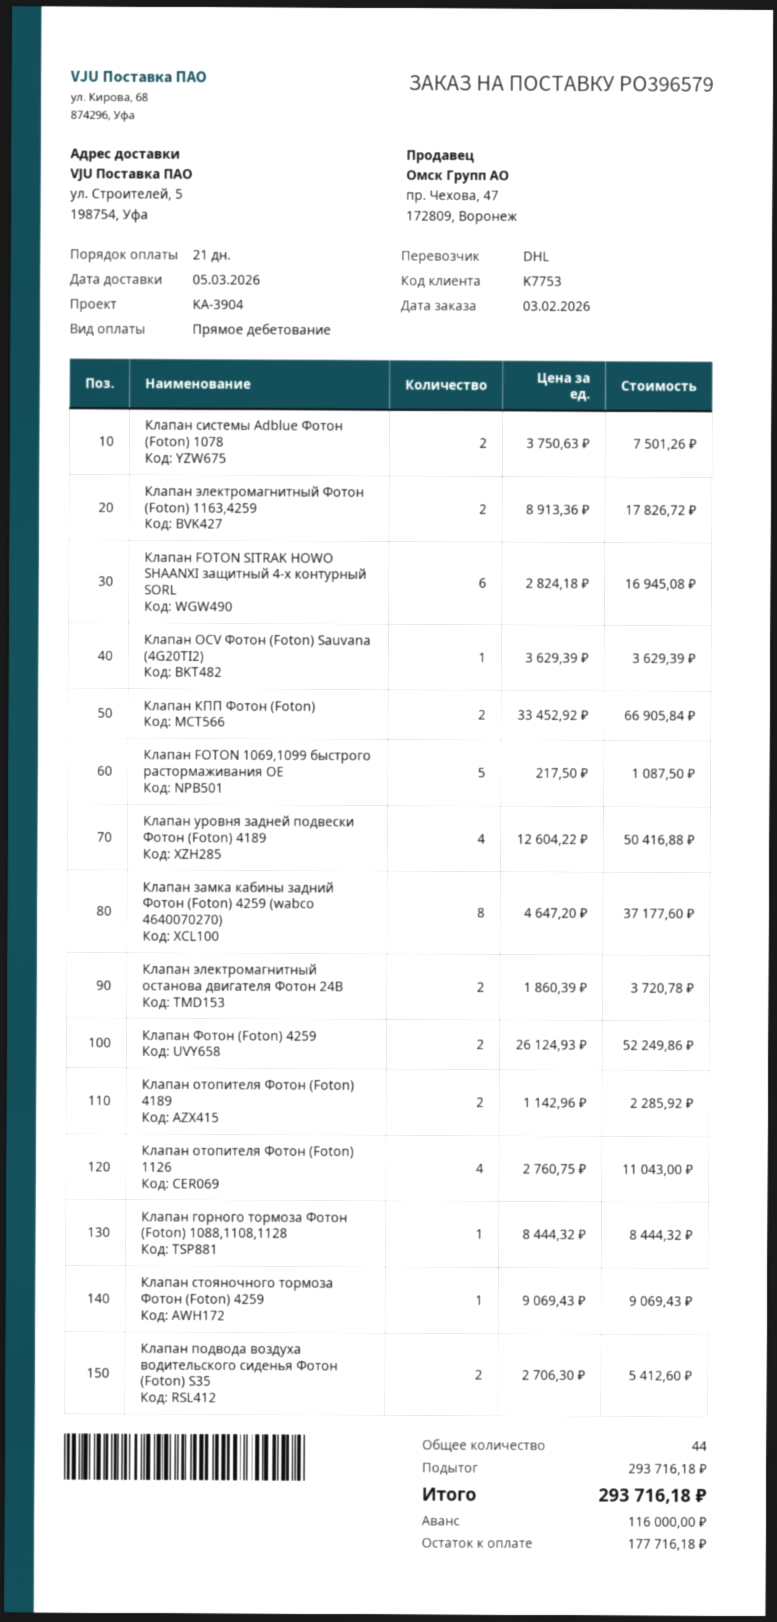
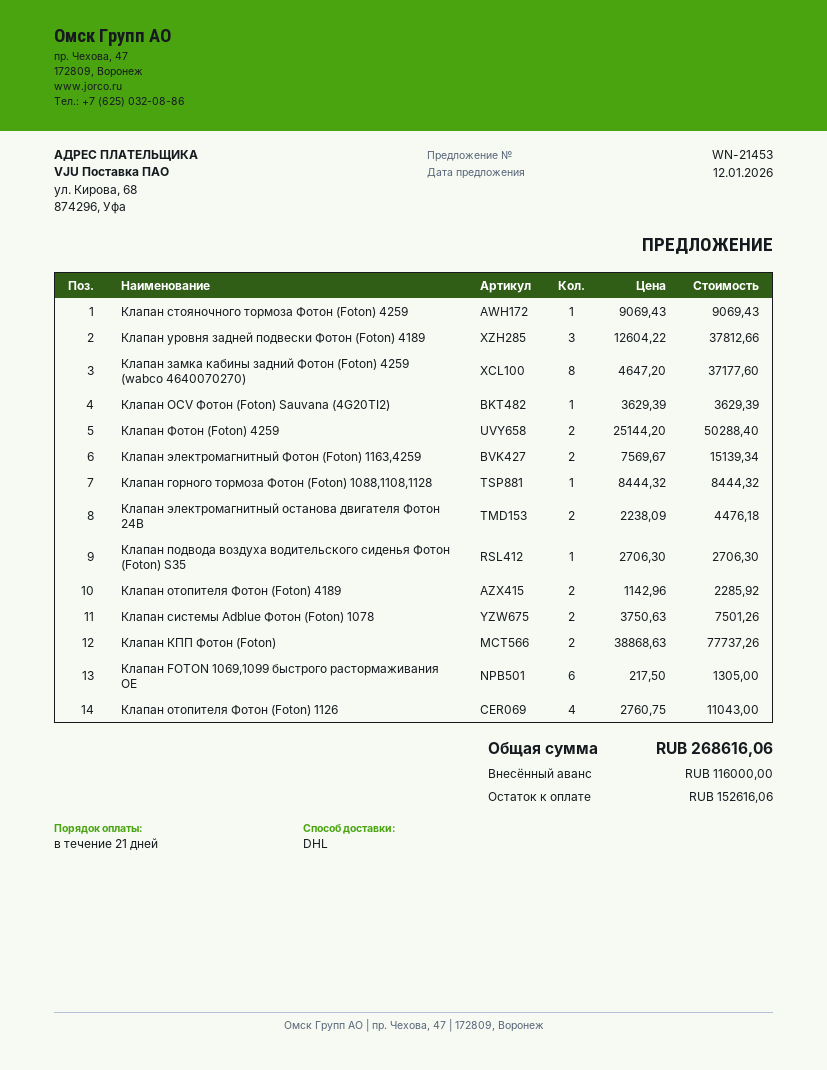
Клапан электромагнитный Фотон (Foton) 1163,4259: 2 x 8913.36 = 17826.72 -> 2 x 7569.67 = 15139.34
Клапан FOTON SITRAK HOWO SHAANXI защитный 4-х контурный SORL: 6 x 2824.18 = 16945.08 -> none
Клапан КПП Фотон (Foton): 2 x 33452.92 = 66905.84 -> 2 x 38868.63 = 77737.26
Клапан FOTON 1069,1099 быстрого растормаживания OE: 5 x 217.50 = 1087.50 -> 6 x 217.50 = 1305.00
Клапан уровня задней подвески Фотон (Foton) 4189: 4 x 12604.22 = 50416.88 -> 3 x 12604.22 = 37812.66
Клапан электромагнитный останова двигателя Фотон 24В: 2 x 1860.39 = 3720.78 -> 2 x 2238.09 = 4476.18
Клапан Фотон (Foton) 4259: 2 x 26124.93 = 52249.86 -> 2 x 25144.20 = 50288.40
Клапан подвода воздуха водительского сиденья Фотон (Foton) S35: 2 x 2706.30 = 5412.60 -> 1 x 2706.30 = 2706.30
total: 293716.18 -> 268616.06
balance: 177716.18 -> 152616.06

